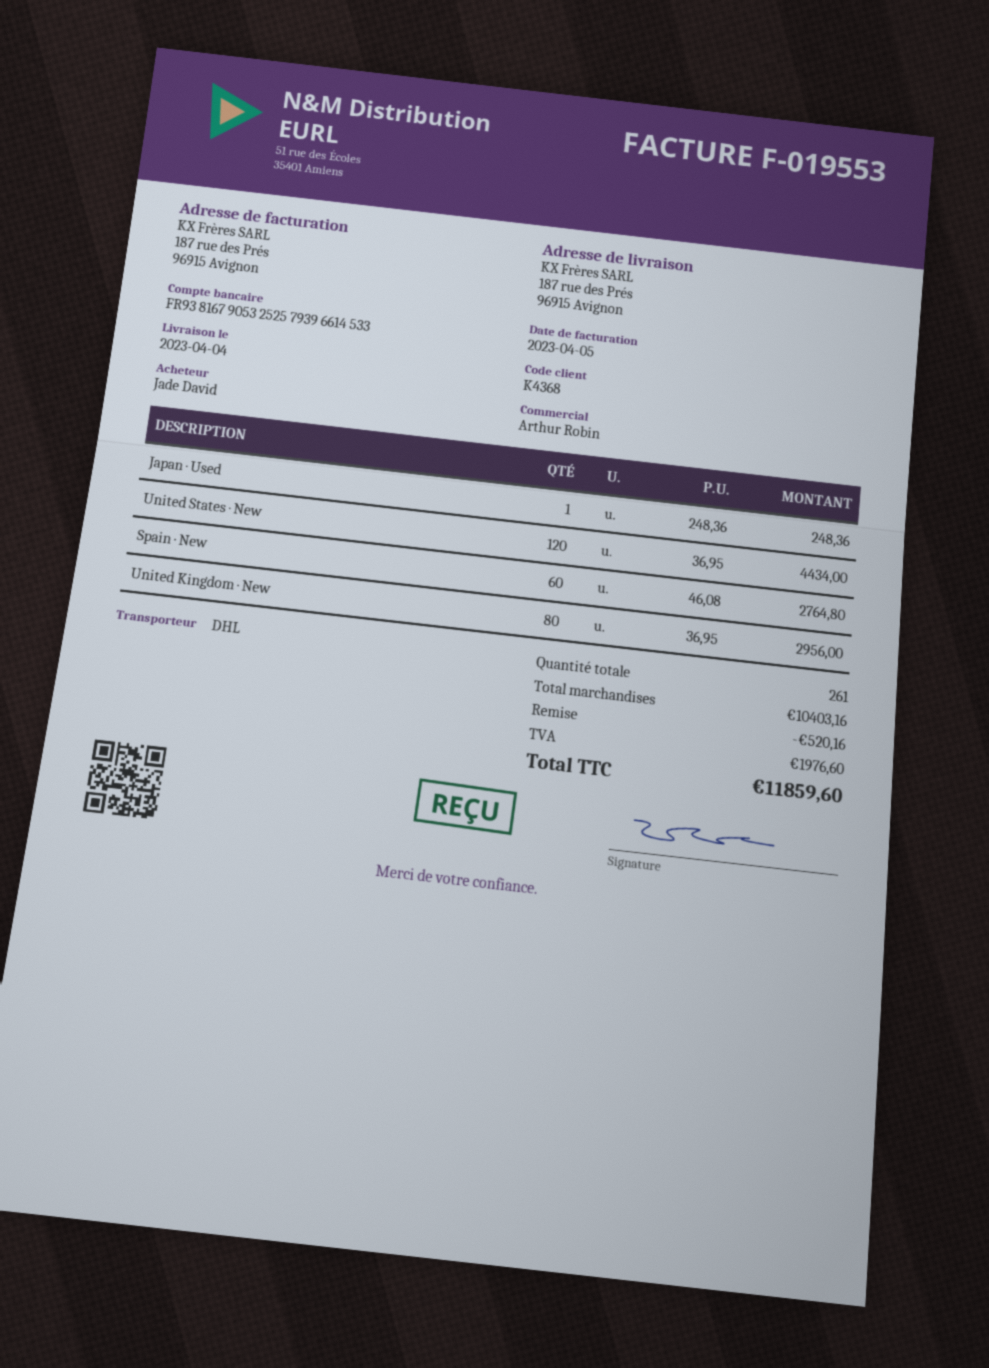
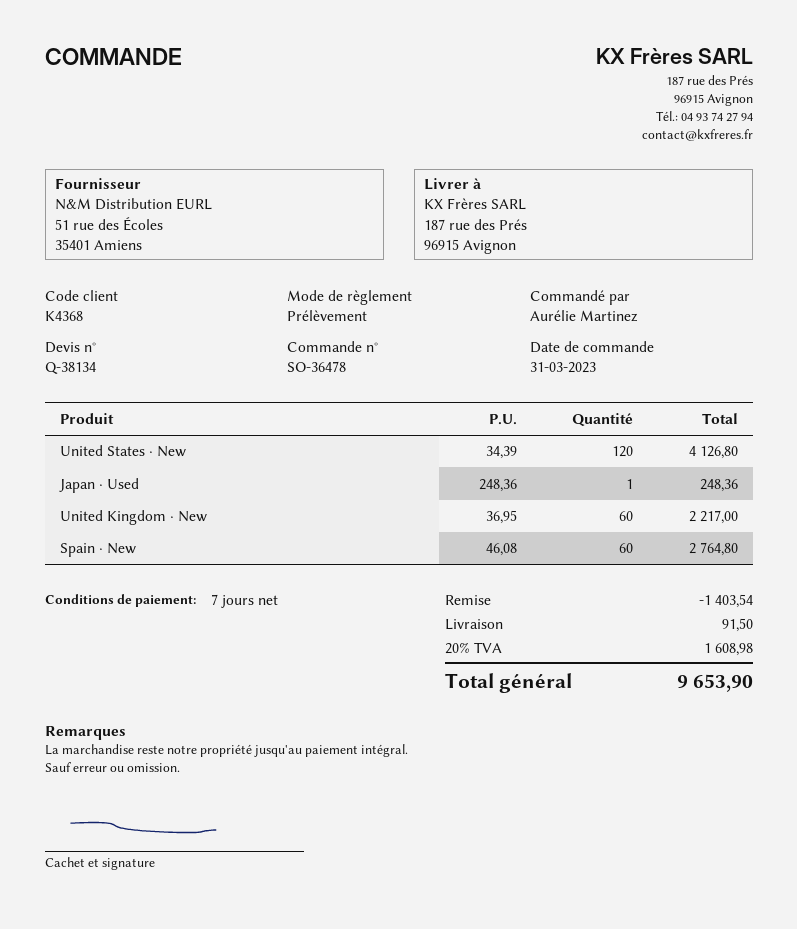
ordered by: Jade David -> Aurélie Martinez
United States · New: 120 x 36.95 = 4434.00 -> 120 x 34.39 = 4126.80
United Kingdom · New: 80 x 36.95 = 2956.00 -> 60 x 36.95 = 2217.00
discount: 520.16 -> 1403.54
shipping: none -> 91.50
tax: 1976.60 -> 1608.98
total: 11859.60 -> 9653.90

